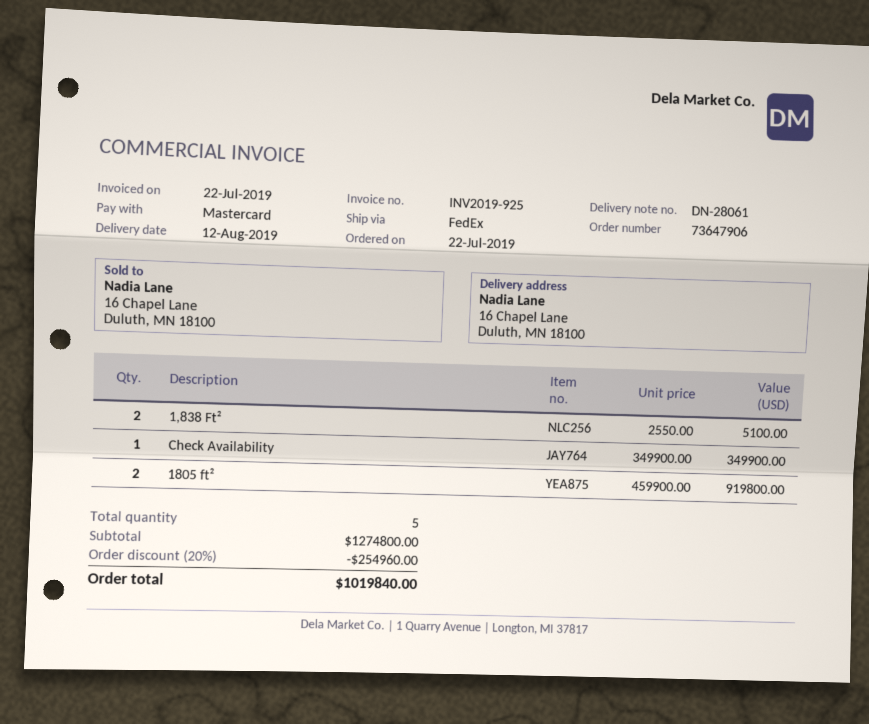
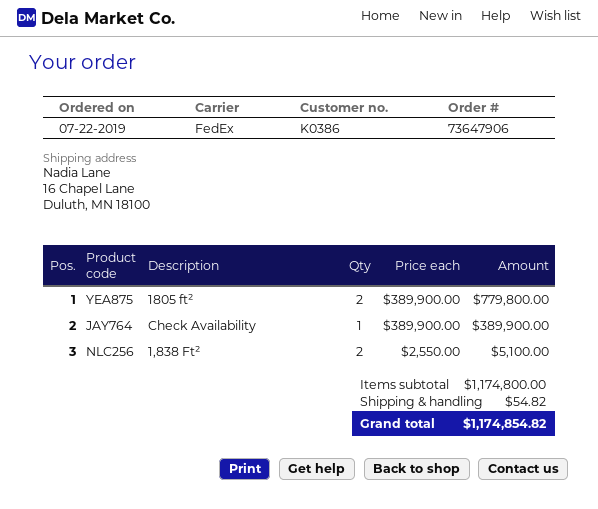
Check Availability: 1 x 349900.00 = 349900.00 -> 1 x 389900.00 = 389900.00
1805 ft²: 2 x 459900.00 = 919800.00 -> 2 x 389900.00 = 779800.00
subtotal: 1274800.00 -> 1174800.00
discount: 20% = 254960.00 -> none
shipping: none -> 54.82
total: 1019840.00 -> 1174854.82

